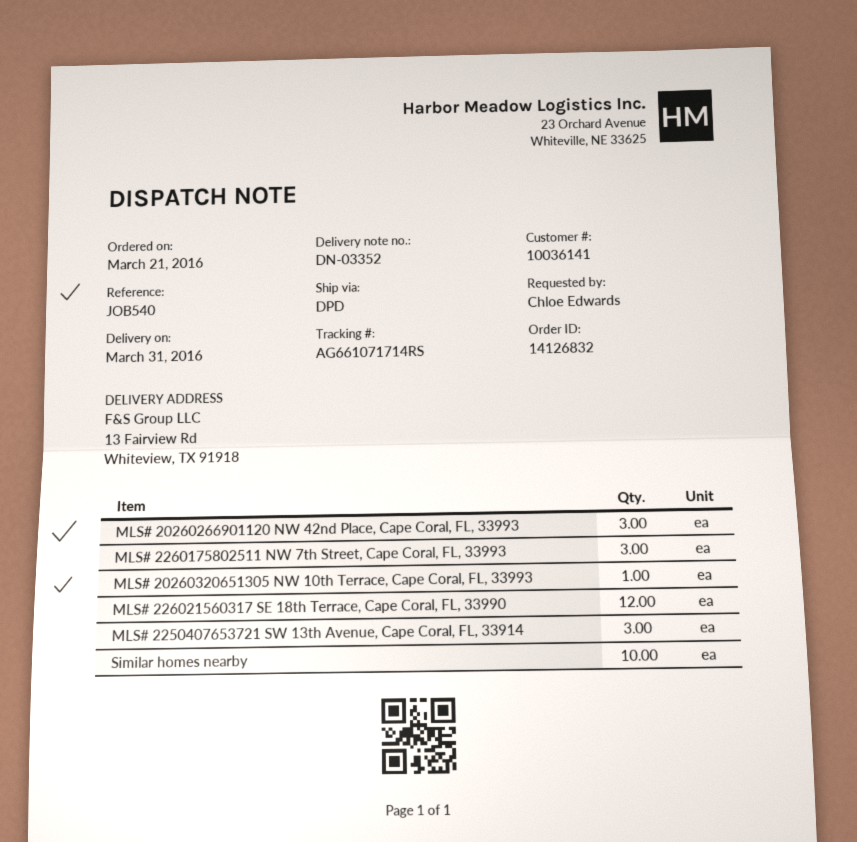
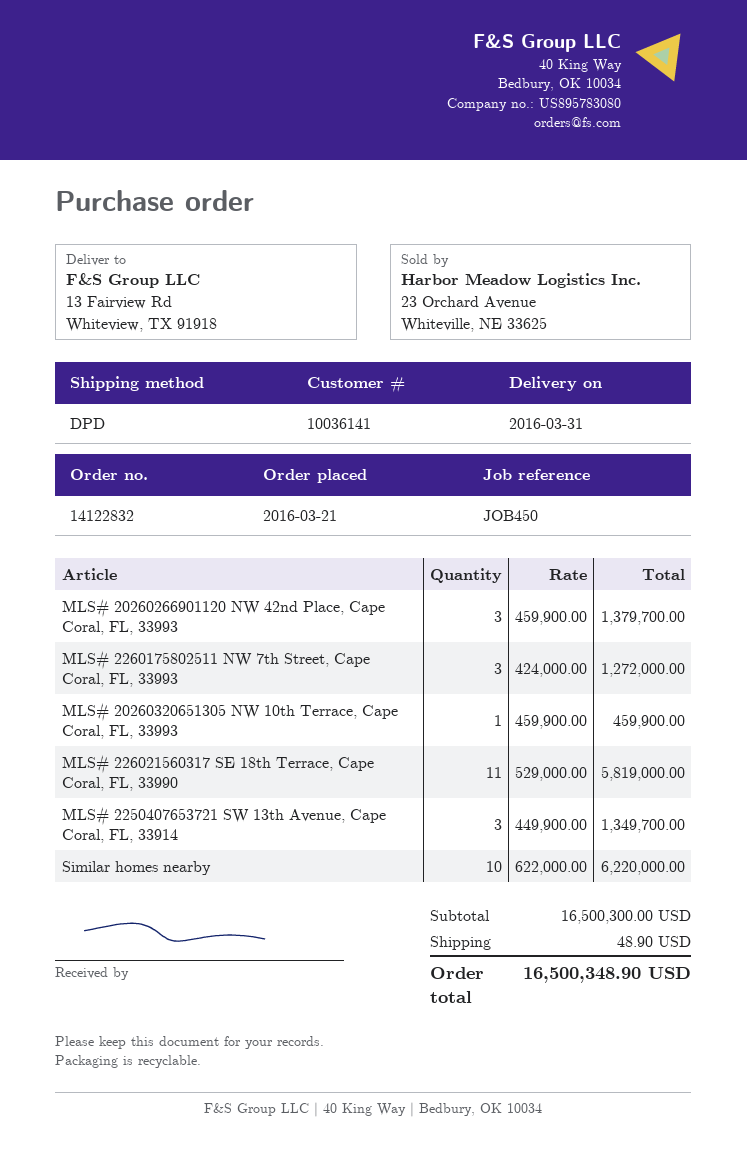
order number: 14126832 -> 14122832
reference: JOB540 -> JOB450
MLS# 226021560317 SE 18th Terrace, Cape Coral, FL, 33990: 12 -> 11

